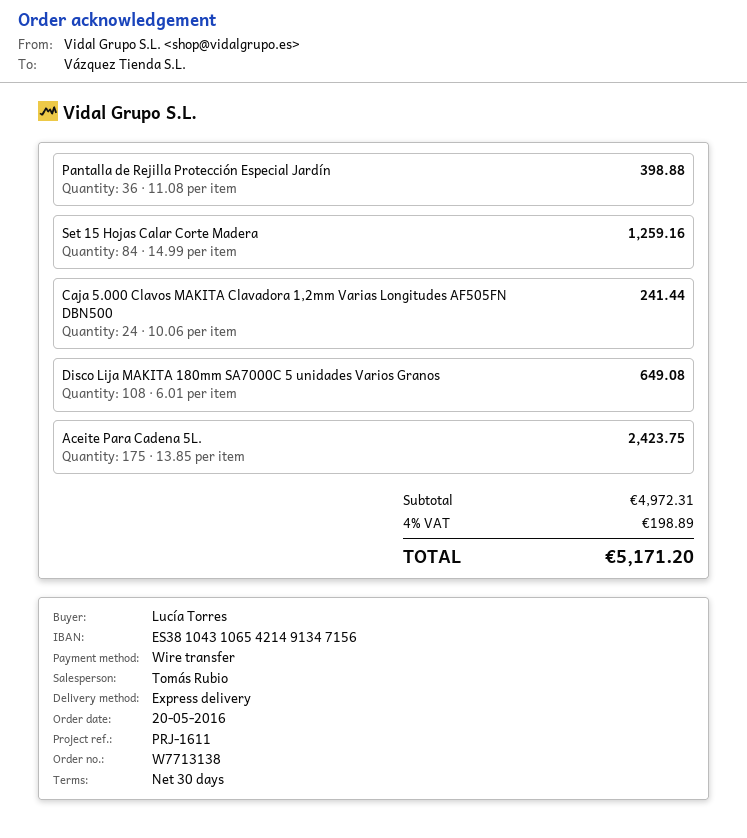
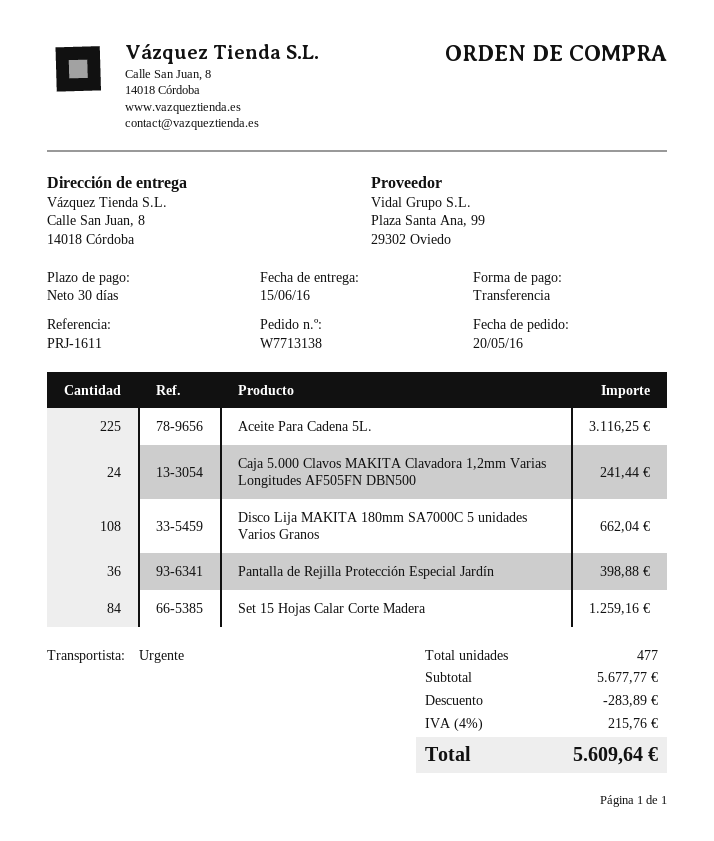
Disco Lija MAKITA 180mm SA7000C 5 unidades Varios Granos: 108 for 649.08 -> 108 for 662.04
Aceite Para Cadena 5L.: 175 for 2423.75 -> 225 for 3116.25
subtotal: 4972.31 -> 5677.77
discount: none -> 283.89
tax: 4% = 198.89 -> 4% = 215.76
total: 5171.20 -> 5609.64

